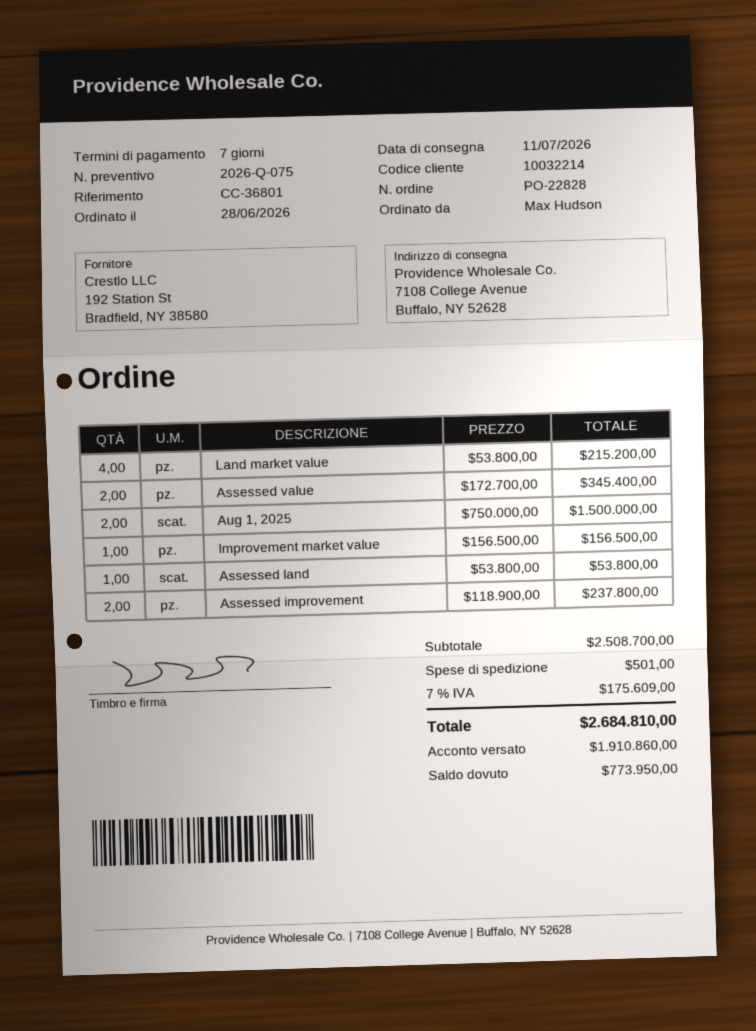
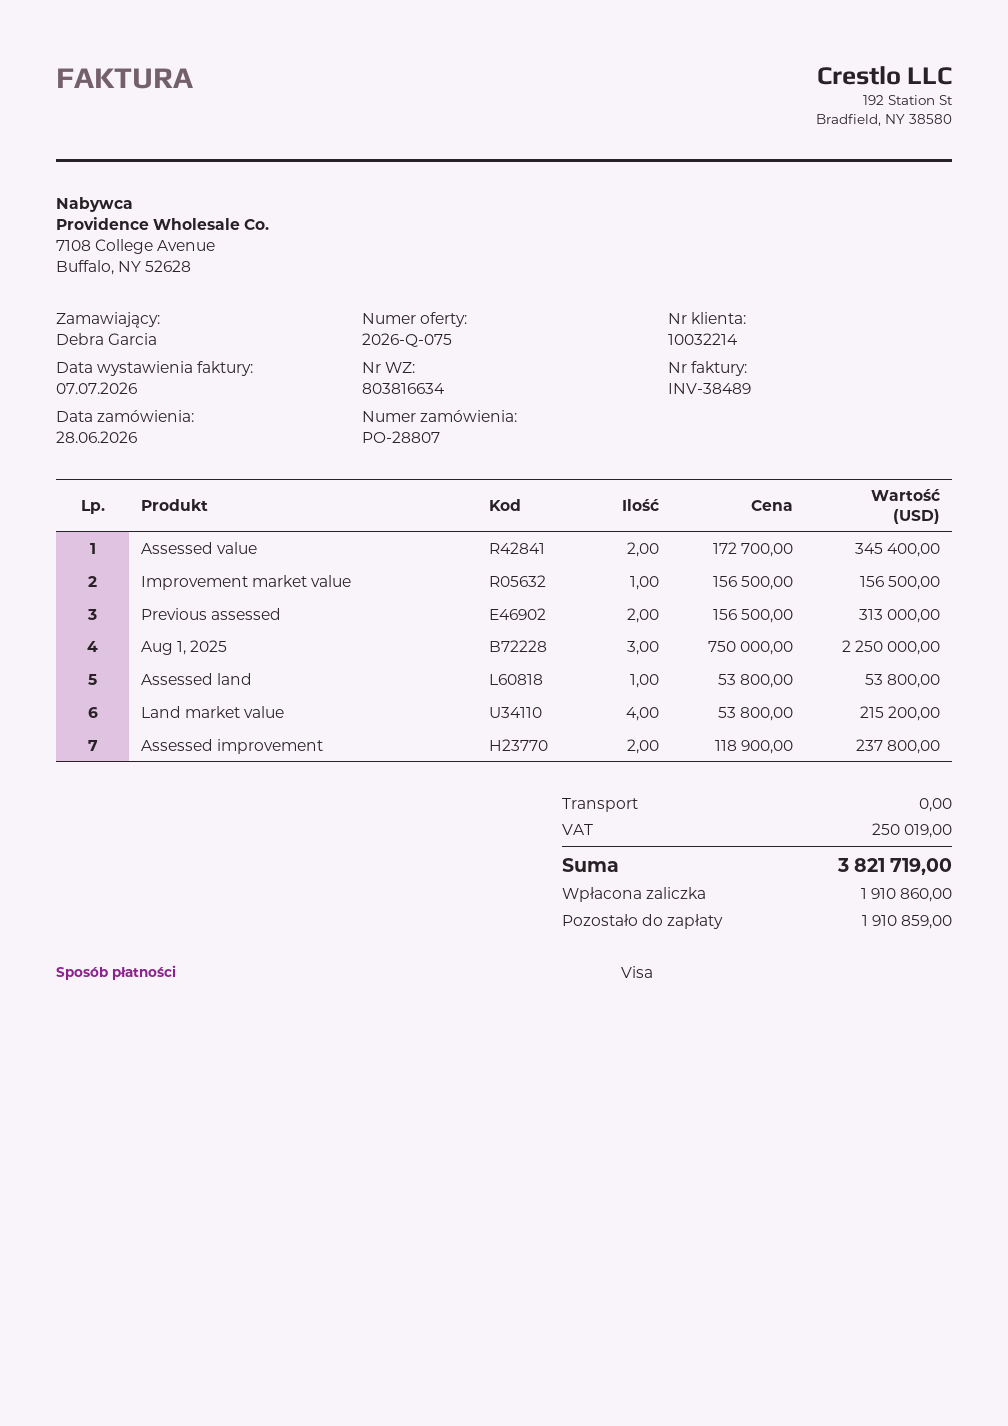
order number: PO-22828 -> PO-28807
ordered by: Max Hudson -> Debra Garcia
Aug 1, 2025: 2 x 750000.00 = 1500000.00 -> 3 x 750000.00 = 2250000.00
Previous assessed: none -> 2 x 156500.00 = 313000.00
shipping: 501.00 -> 0.00
tax: 175609.00 -> 250019.00
total: 2684810.00 -> 3821719.00
balance: 773950.00 -> 1910859.00

